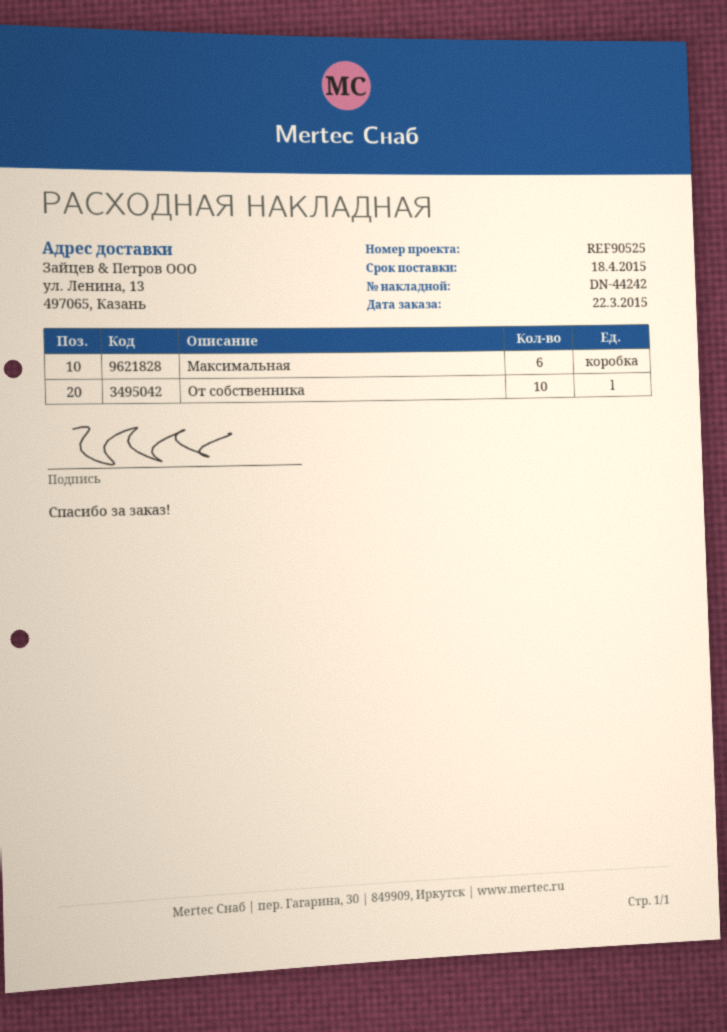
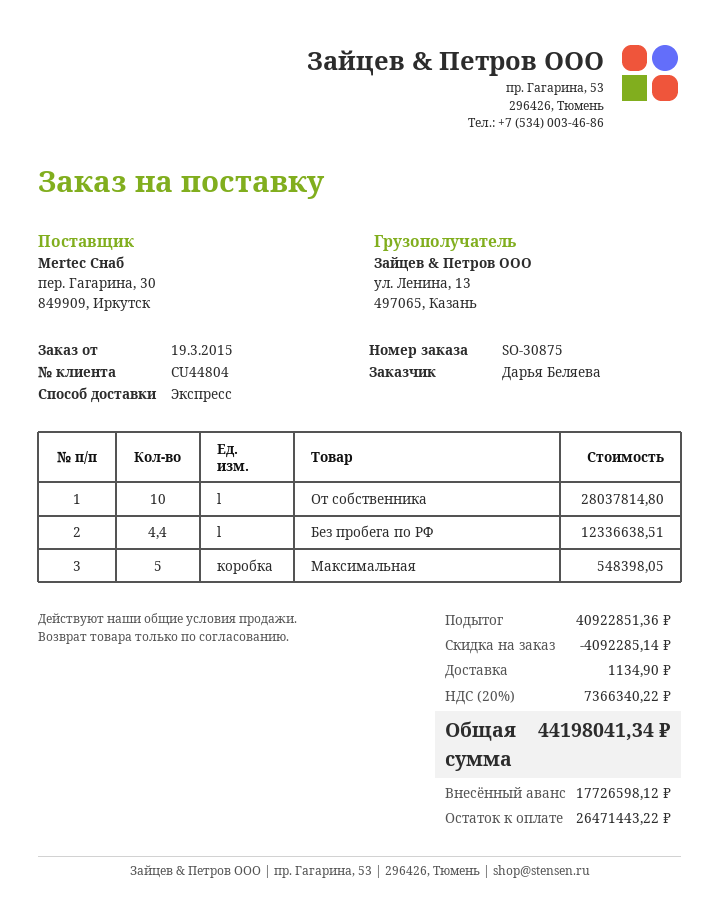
order date: 2015-03-22 -> 2015-03-19
Максимальная: 6 -> 5
Без пробега по РФ: none -> 4.4

